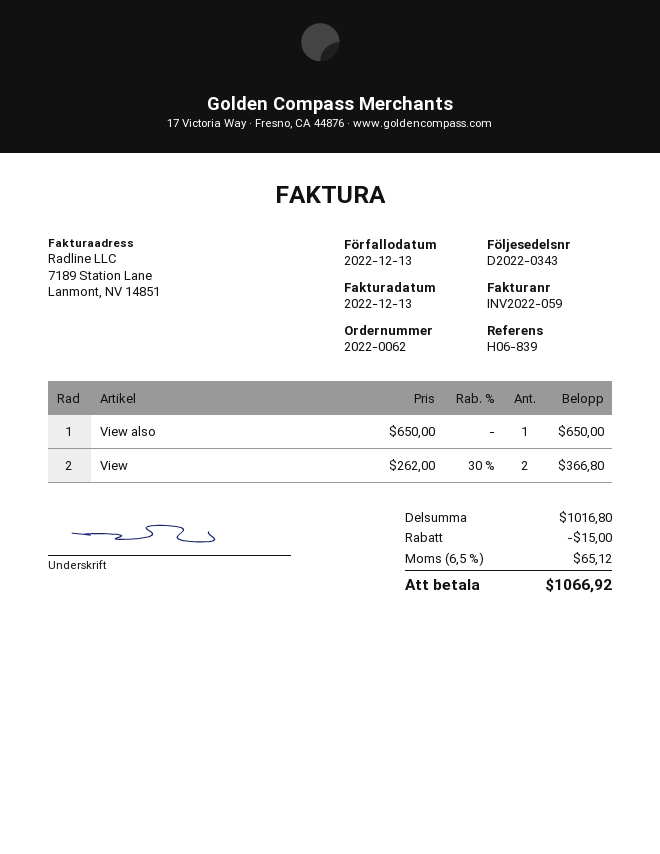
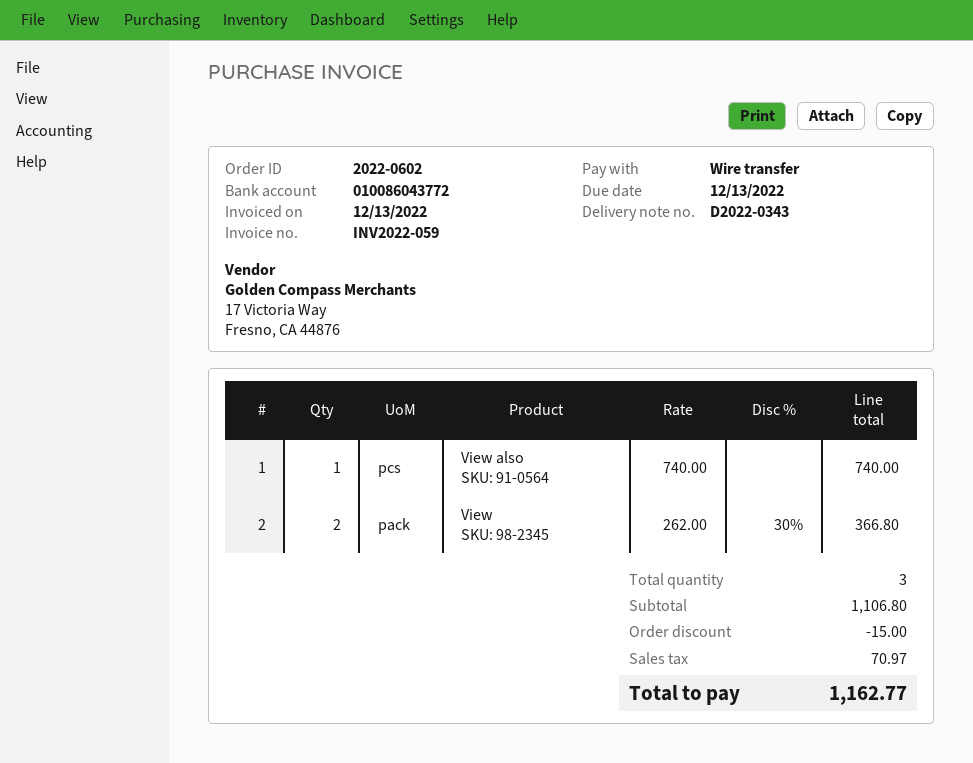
order number: 2022-0062 -> 2022-0602
View also: 1 x 650.00 = 650.00 -> 1 x 740.00 = 740.00
subtotal: 1016.80 -> 1106.80
tax: 65.12 -> 70.97
total: 1066.92 -> 1162.77

